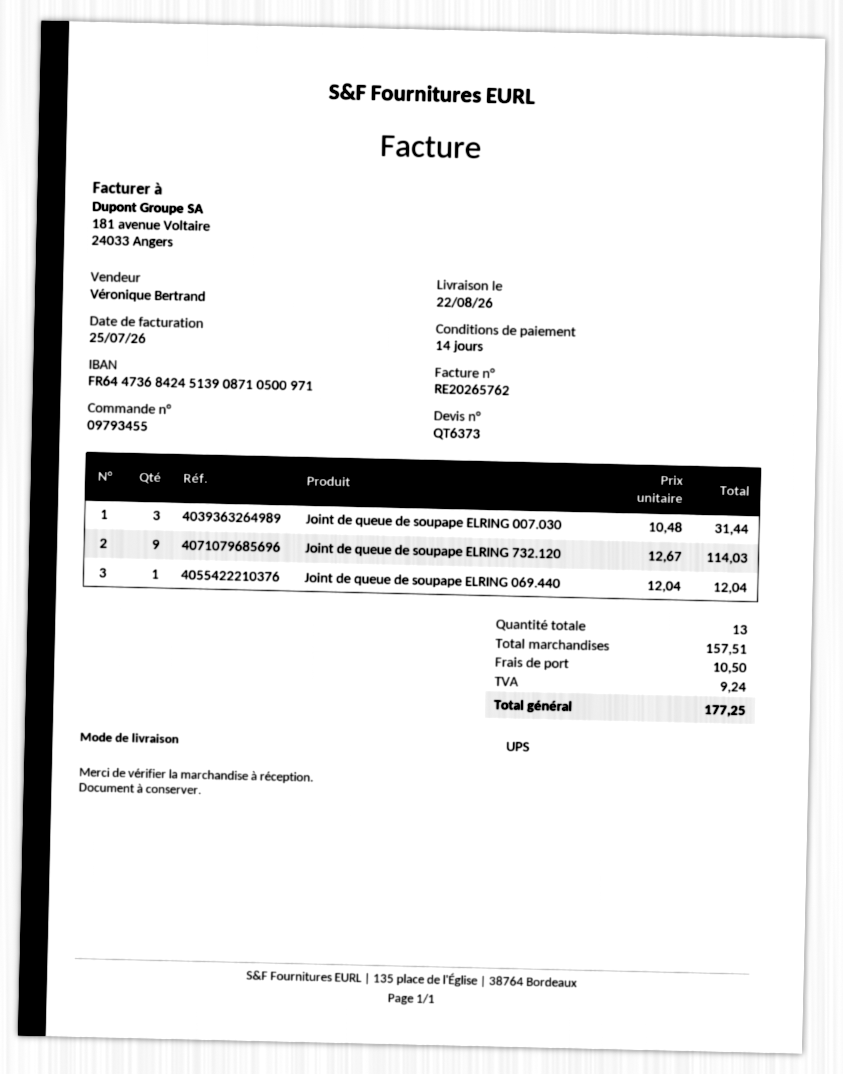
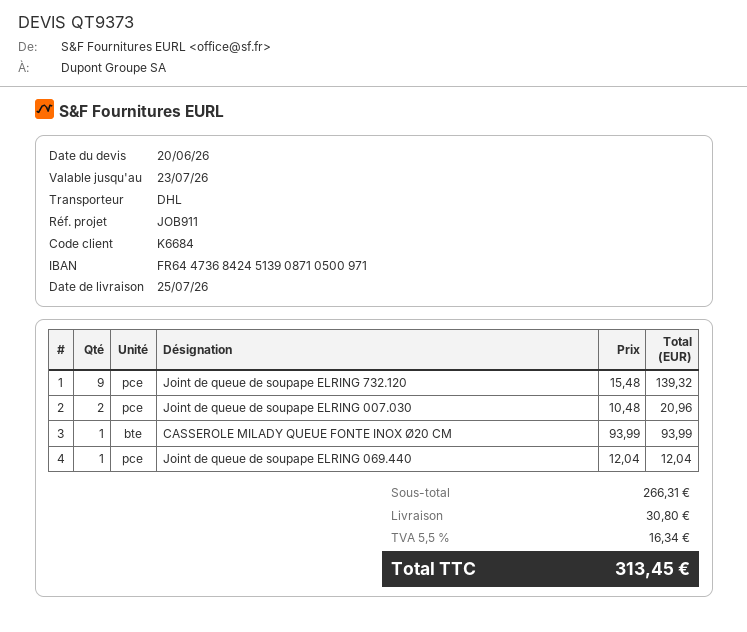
quote number: QT6373 -> QT9373
delivery date: 2026-08-22 -> 2026-07-25
shipping method: UPS -> DHL
Joint de queue de soupape ELRING 007.030: 3 x 10.48 = 31.44 -> 2 x 10.48 = 20.96
Joint de queue de soupape ELRING 732.120: 9 x 12.67 = 114.03 -> 9 x 15.48 = 139.32
CASSEROLE MILADY QUEUE FONTE INOX Ø20 CM: none -> 1 x 93.99 = 93.99
subtotal: 157.51 -> 266.31
shipping: 10.50 -> 30.80
tax: 9.24 -> 16.34
total: 177.25 -> 313.45

